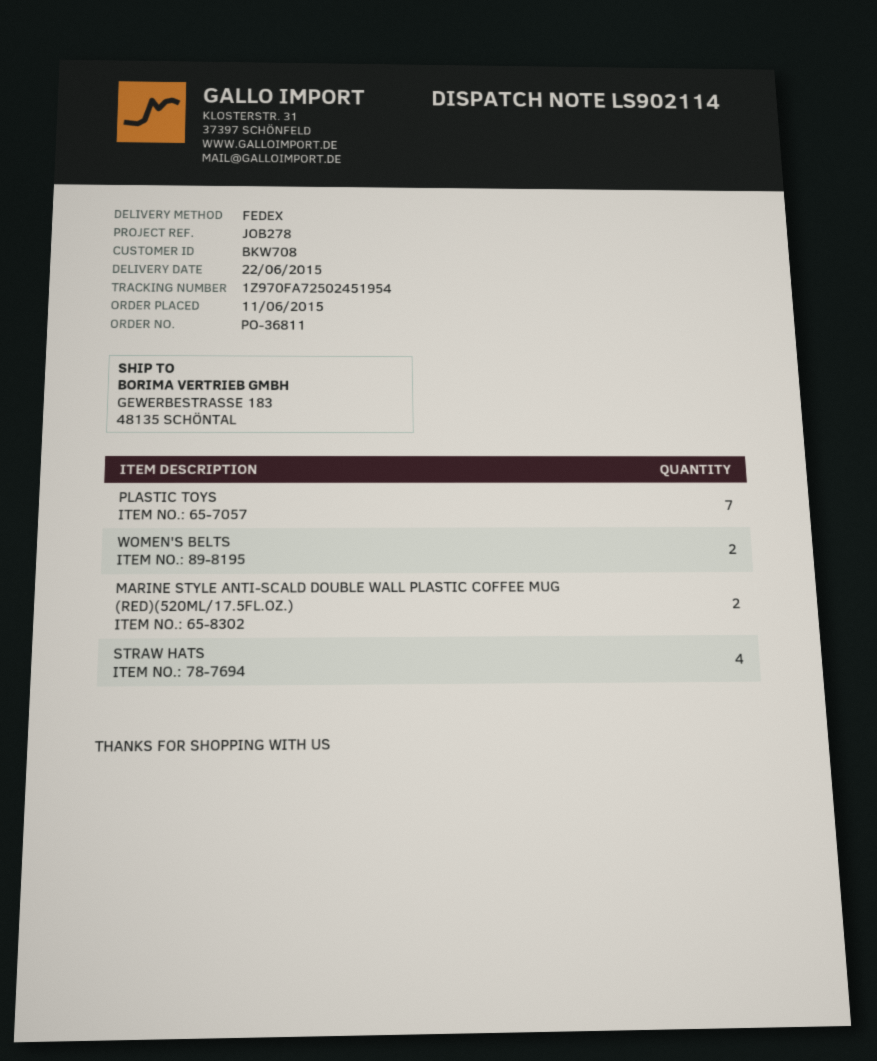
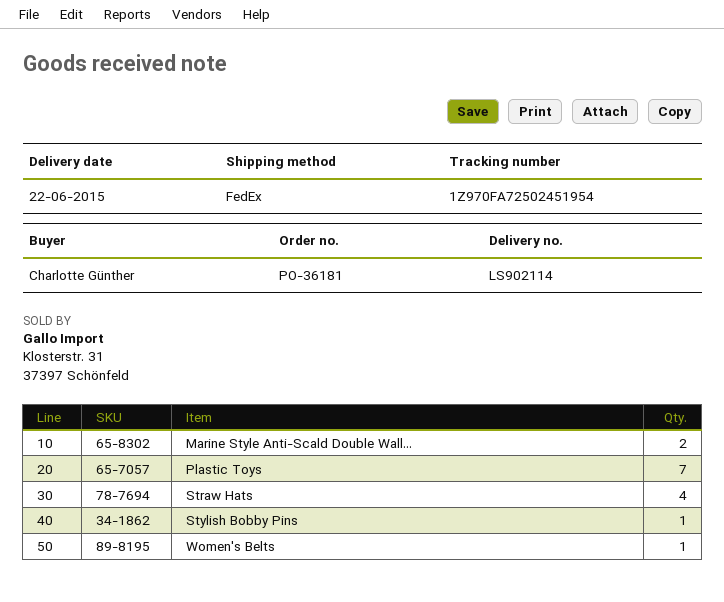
order number: PO-36811 -> PO-36181
WOMEN'S BELTS: 2 -> 1
Stylish Bobby Pins: none -> 1

